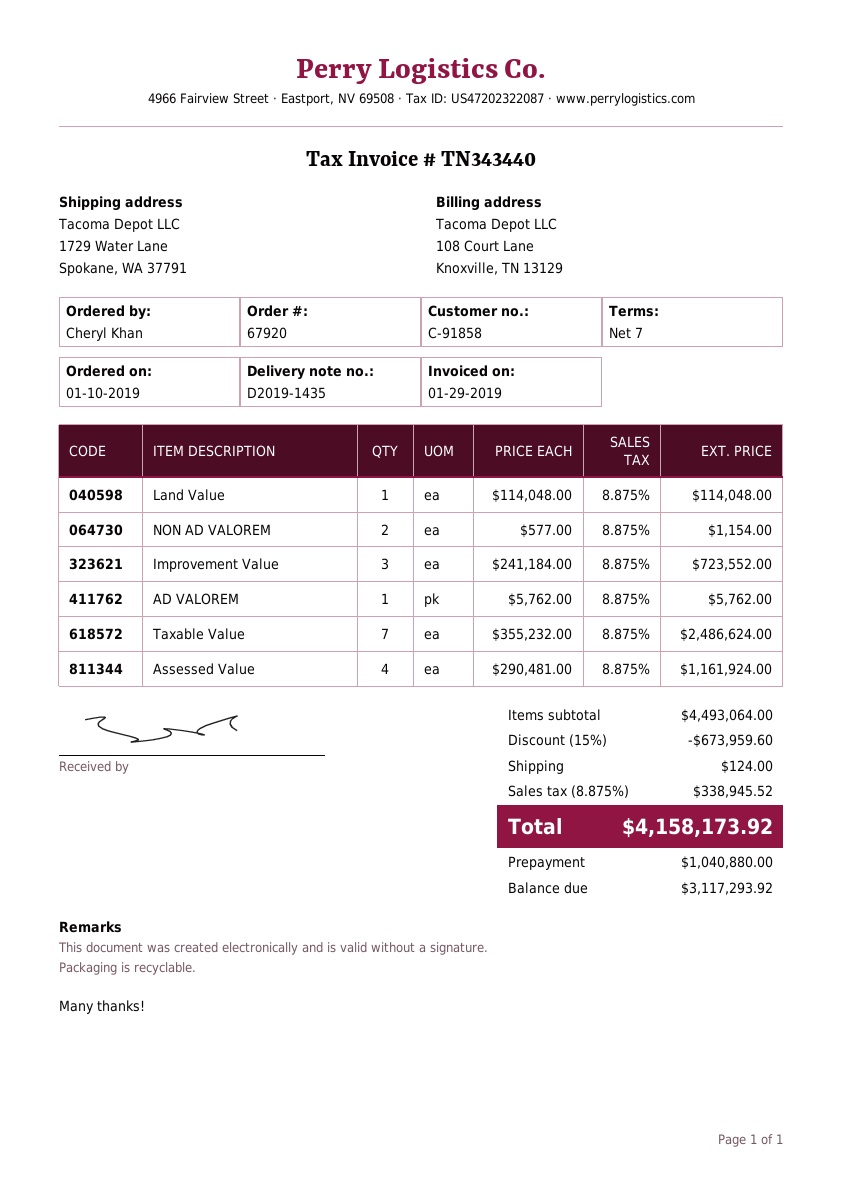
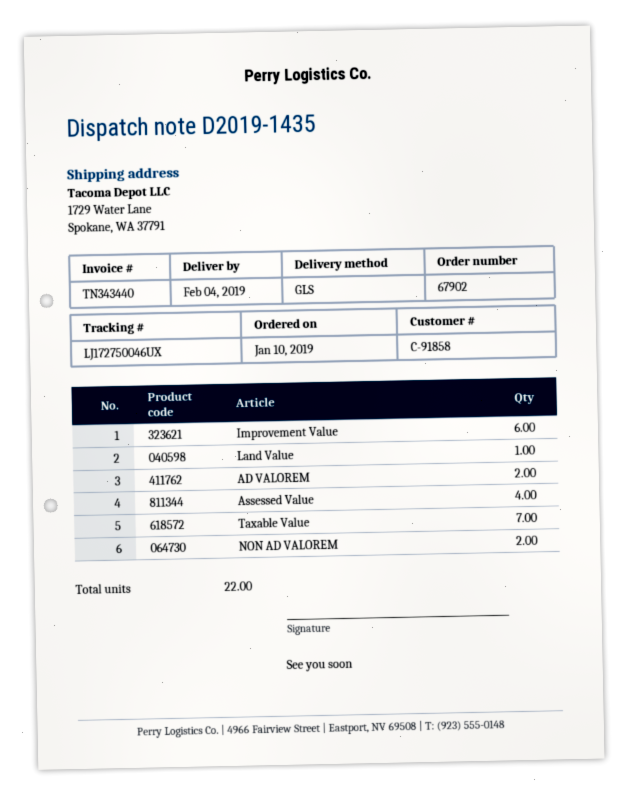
order number: 67920 -> 67902
Improvement Value: 3 -> 6
AD VALOREM: 1 -> 2

